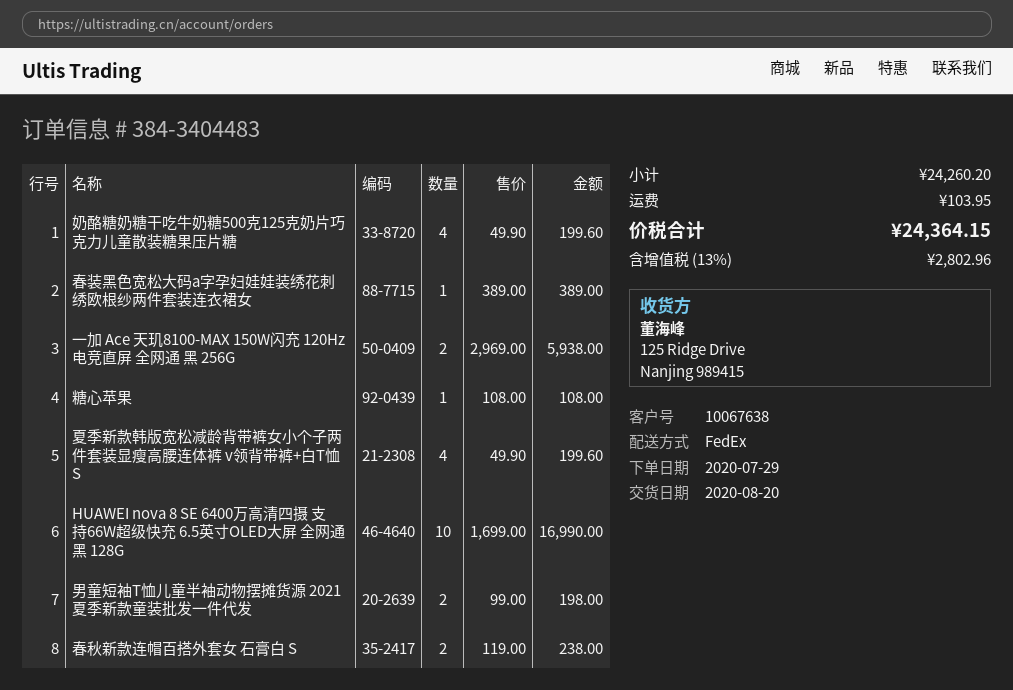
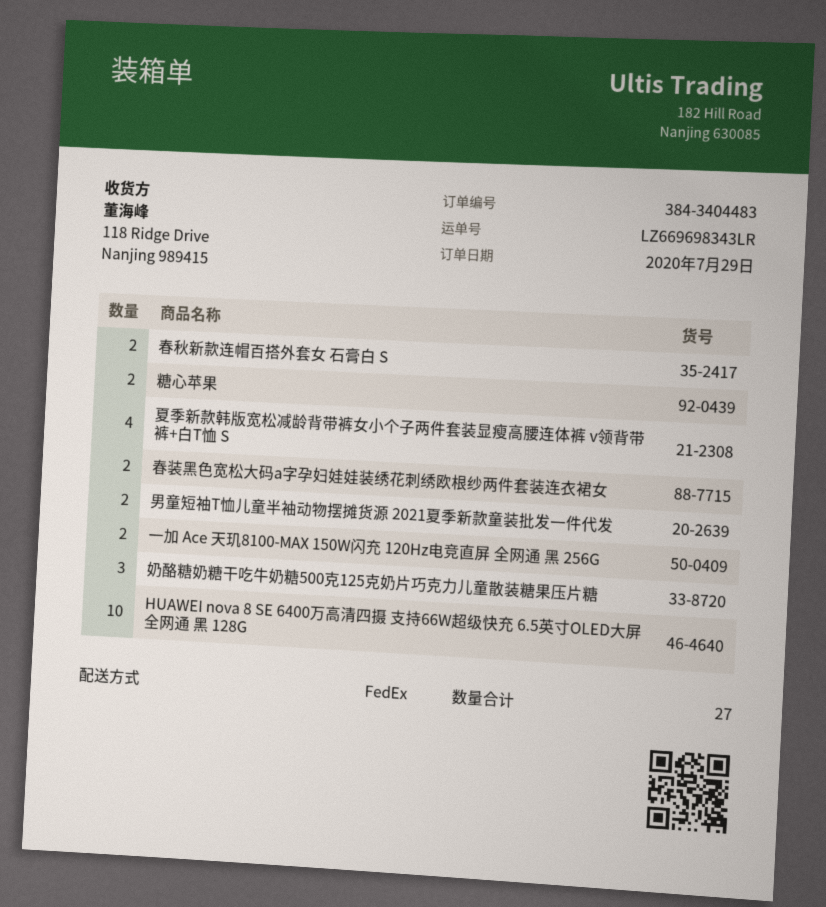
ship to: 125 Ridge Drive, Nanjing 989415 -> 118 Ridge Drive, Nanjing 989415
奶酪糖奶糖干吃牛奶糖500克125克奶片巧克力儿童散装糖果压片糖: 4 -> 3
春装黑色宽松大码a字孕妇娃娃装绣花刺绣欧根纱两件套装连衣裙女: 1 -> 2
糖心苹果: 1 -> 2

